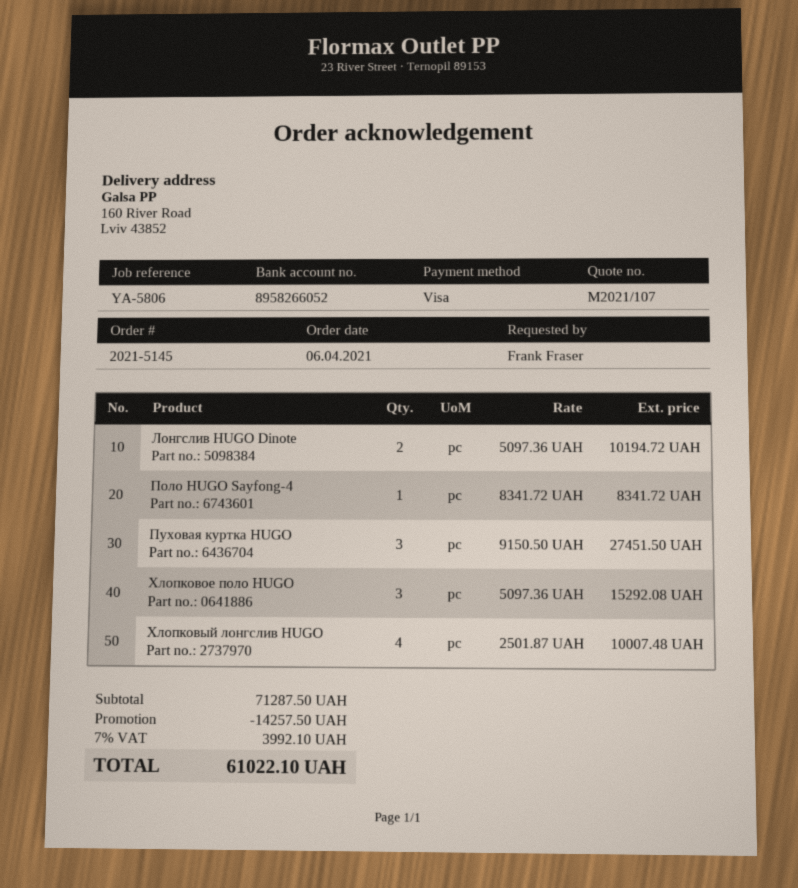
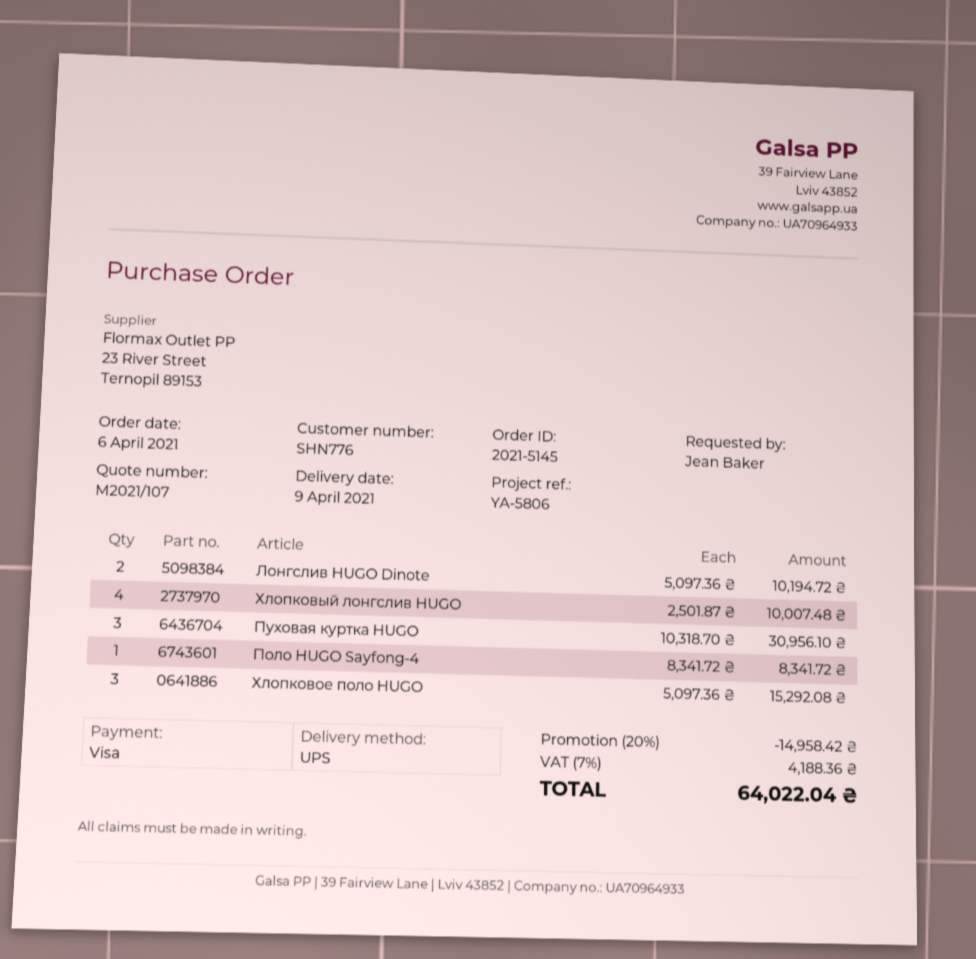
ordered by: Frank Fraser -> Jean Baker
Пуховая куртка HUGO: 3 x 9150.50 = 27451.50 -> 3 x 10318.70 = 30956.10
discount: 14257.50 -> 14958.42
tax: 7% = 3992.10 -> 7% = 4188.36
total: 61022.10 -> 64022.04

